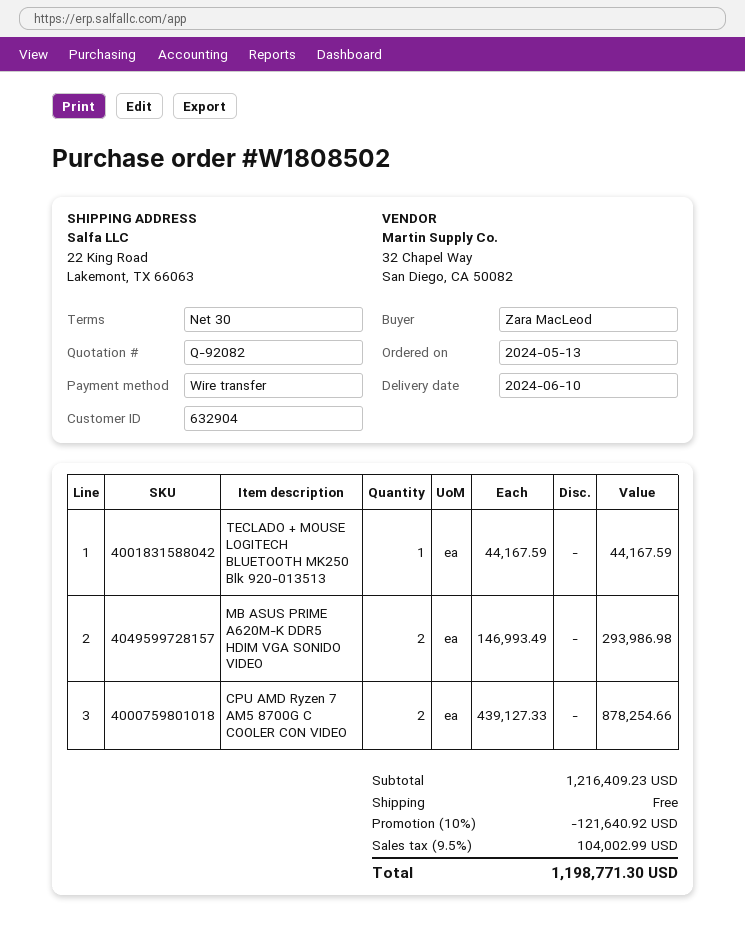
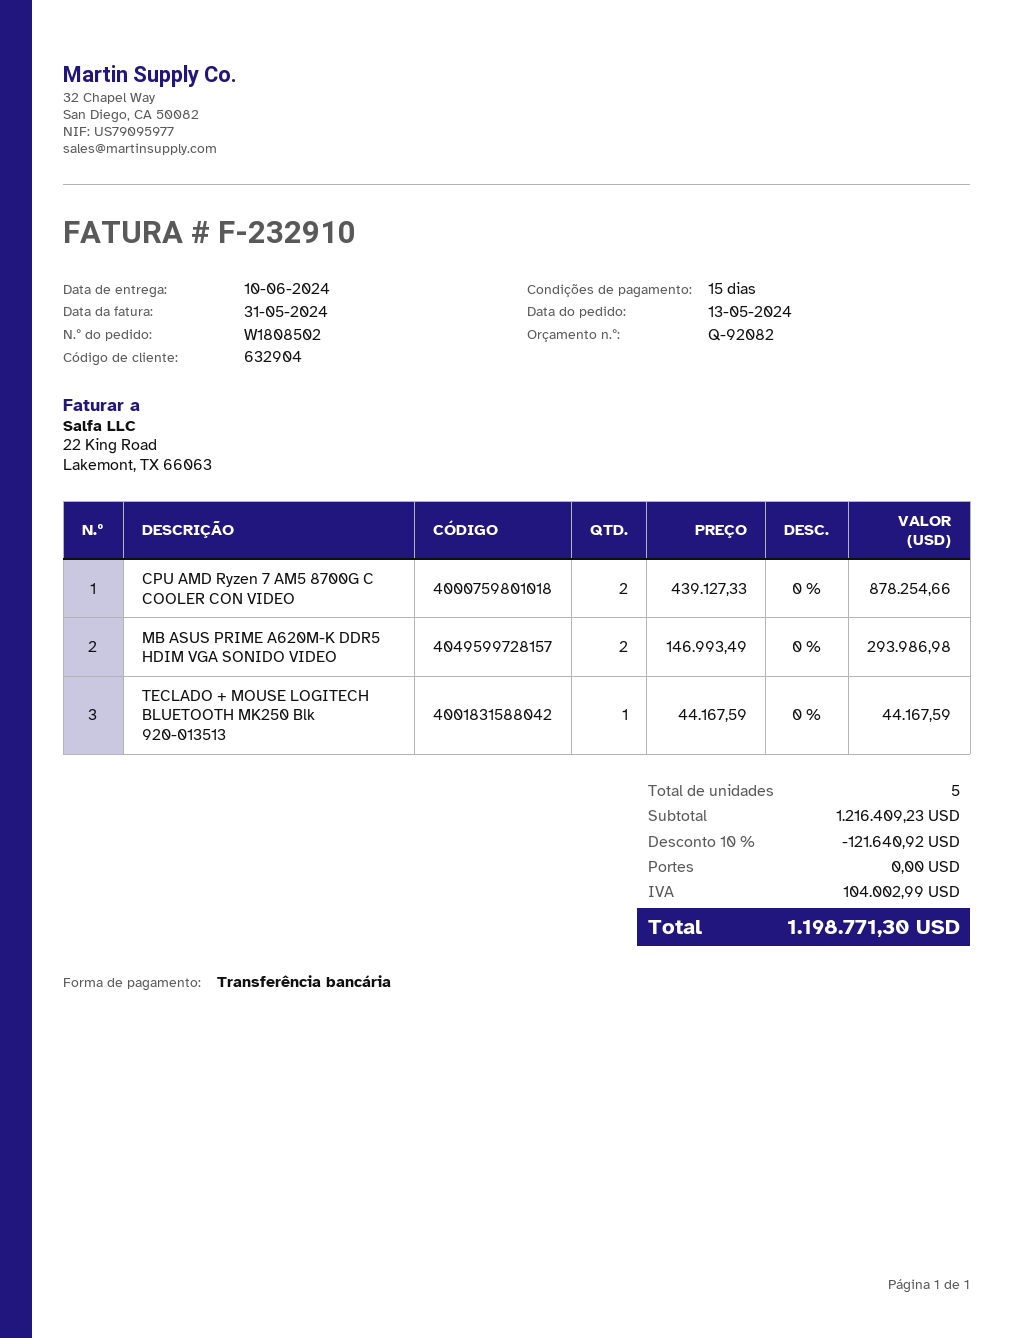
payment terms: 30 days -> 15 days

